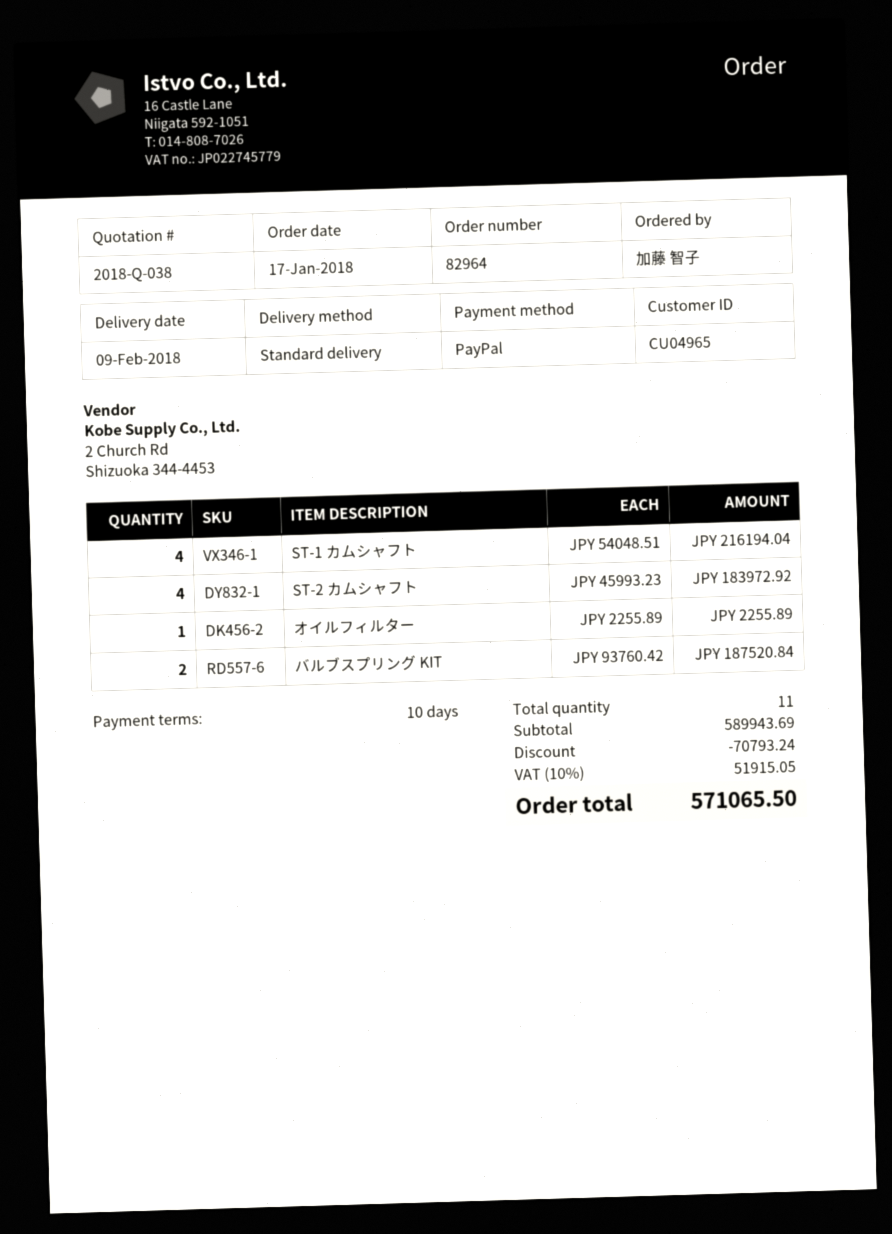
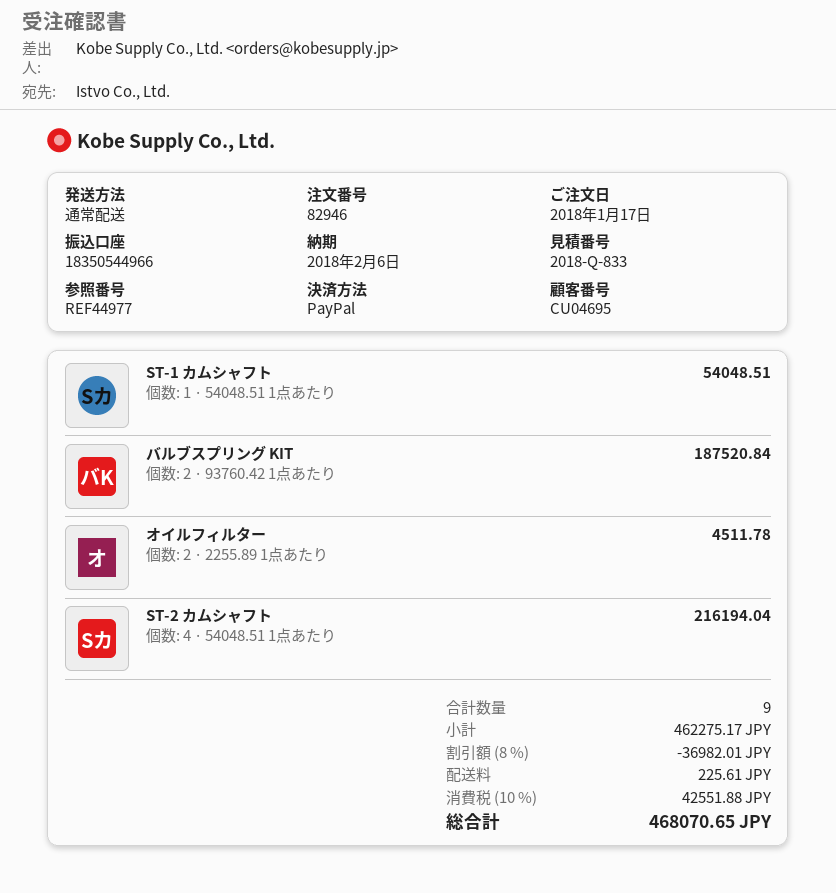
quote number: 2018-Q-038 -> 2018-Q-833
order number: 82964 -> 82946
delivery date: 2018-02-09 -> 2018-02-06
customer number: CU04965 -> CU04695
ST-1 カムシャフト: 4 x 54048.51 = 216194.04 -> 1 x 54048.51 = 54048.51
ST-2 カムシャフト: 4 x 45993.23 = 183972.92 -> 4 x 54048.51 = 216194.04
オイルフィルター: 1 x 2255.89 = 2255.89 -> 2 x 2255.89 = 4511.78
total quantity: 11 -> 9
subtotal: 589943.69 -> 462275.17
discount: 70793.24 -> 36982.01
shipping: none -> 225.61
tax: 10% = 51915.05 -> 10% = 42551.88
total: 571065.50 -> 468070.65

